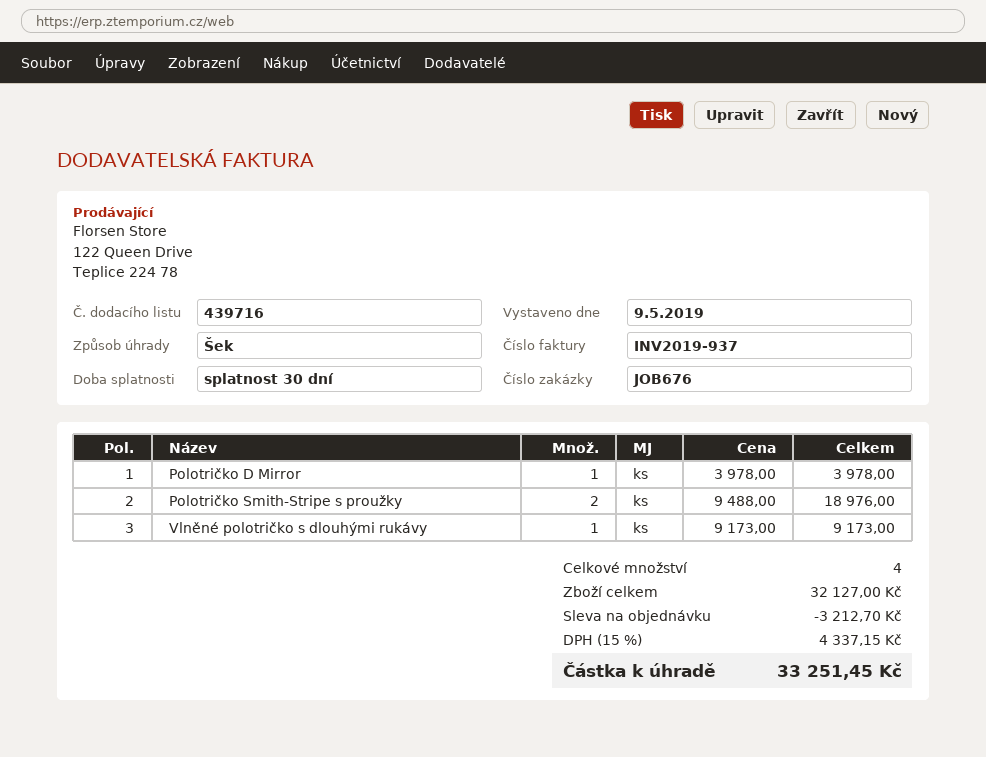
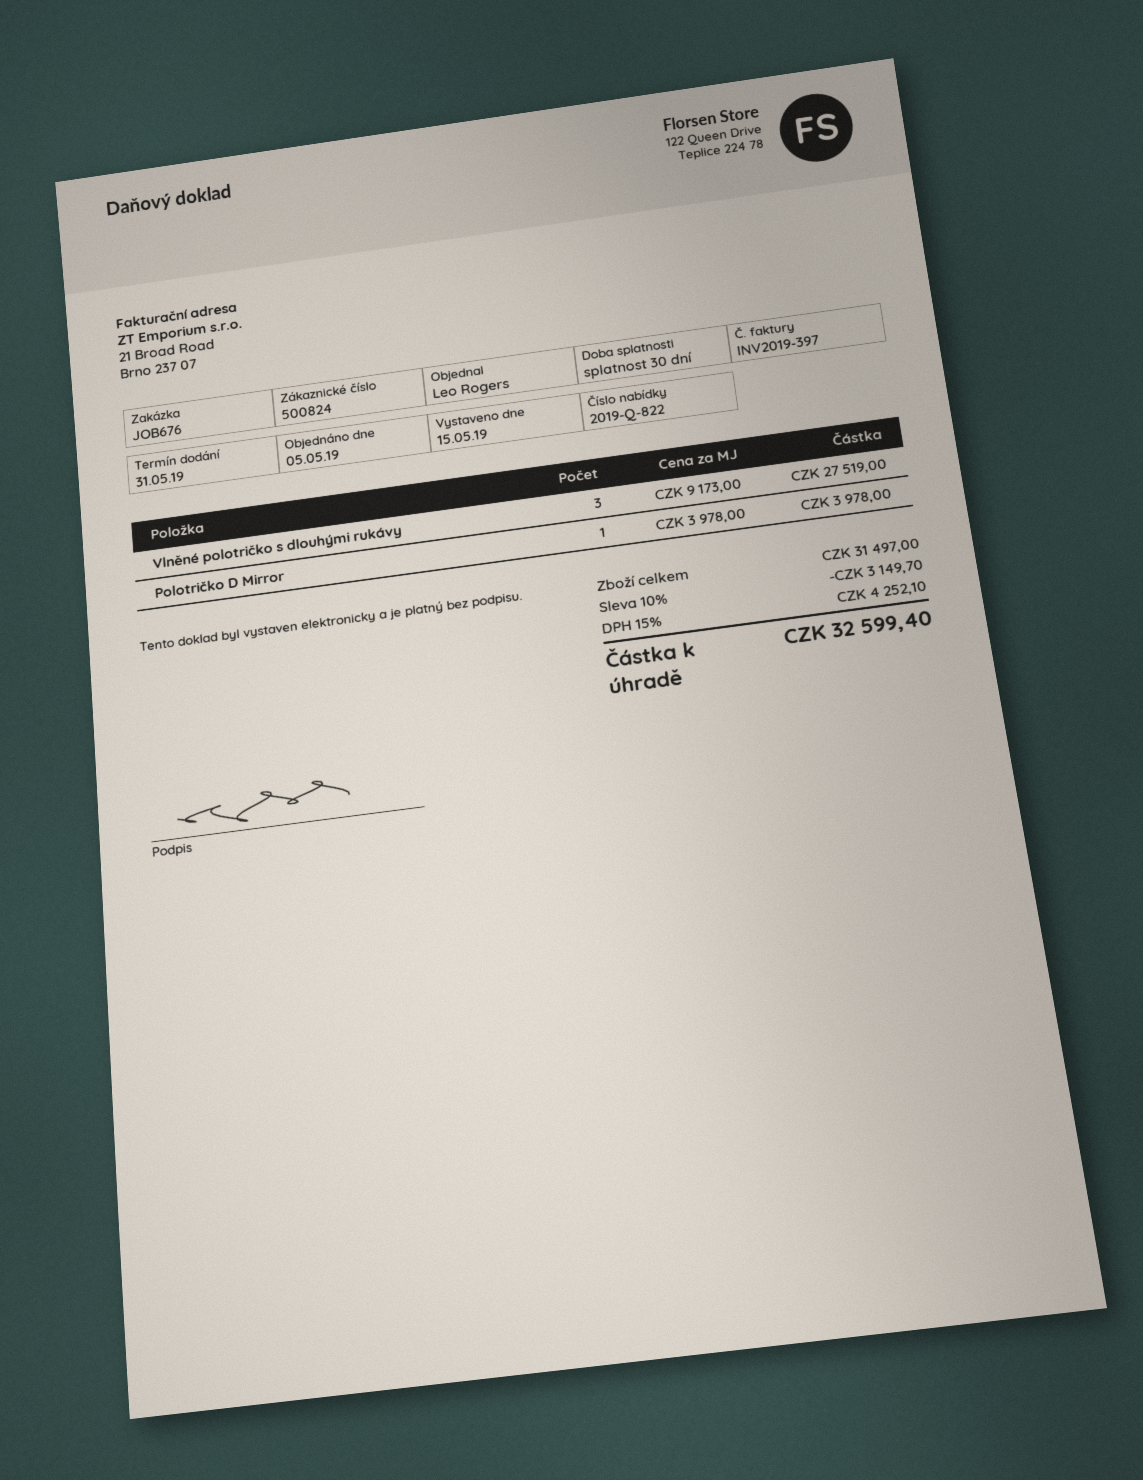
invoice number: INV2019-937 -> INV2019-397
invoice date: 2019-05-09 -> 2019-05-15
Polotričko Smith-Stripe s proužky: 2 x 9488.00 = 18976.00 -> none
Vlněné polotričko s dlouhými rukávy: 1 x 9173.00 = 9173.00 -> 3 x 9173.00 = 27519.00
subtotal: 32127.00 -> 31497.00
discount: 3212.70 -> 3149.70
tax: 15% = 4337.15 -> 15% = 4252.10
total: 33251.45 -> 32599.40

